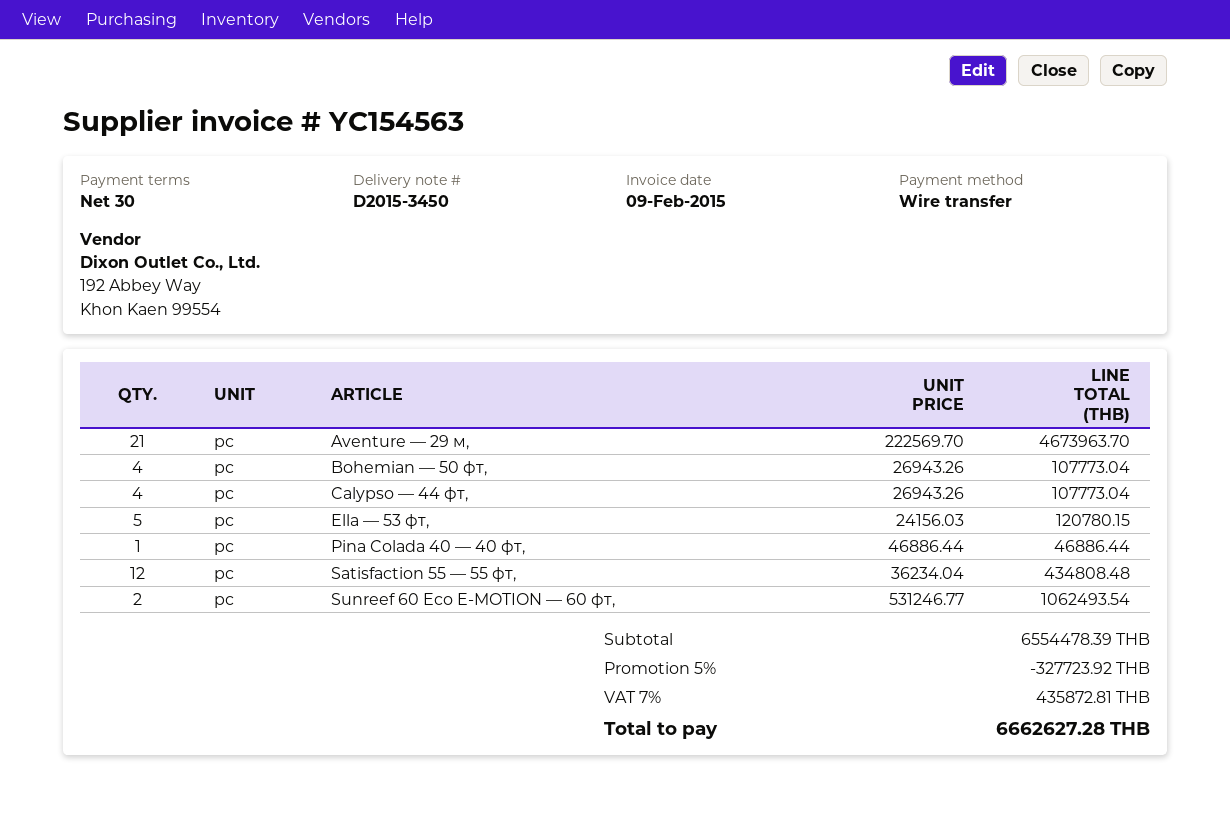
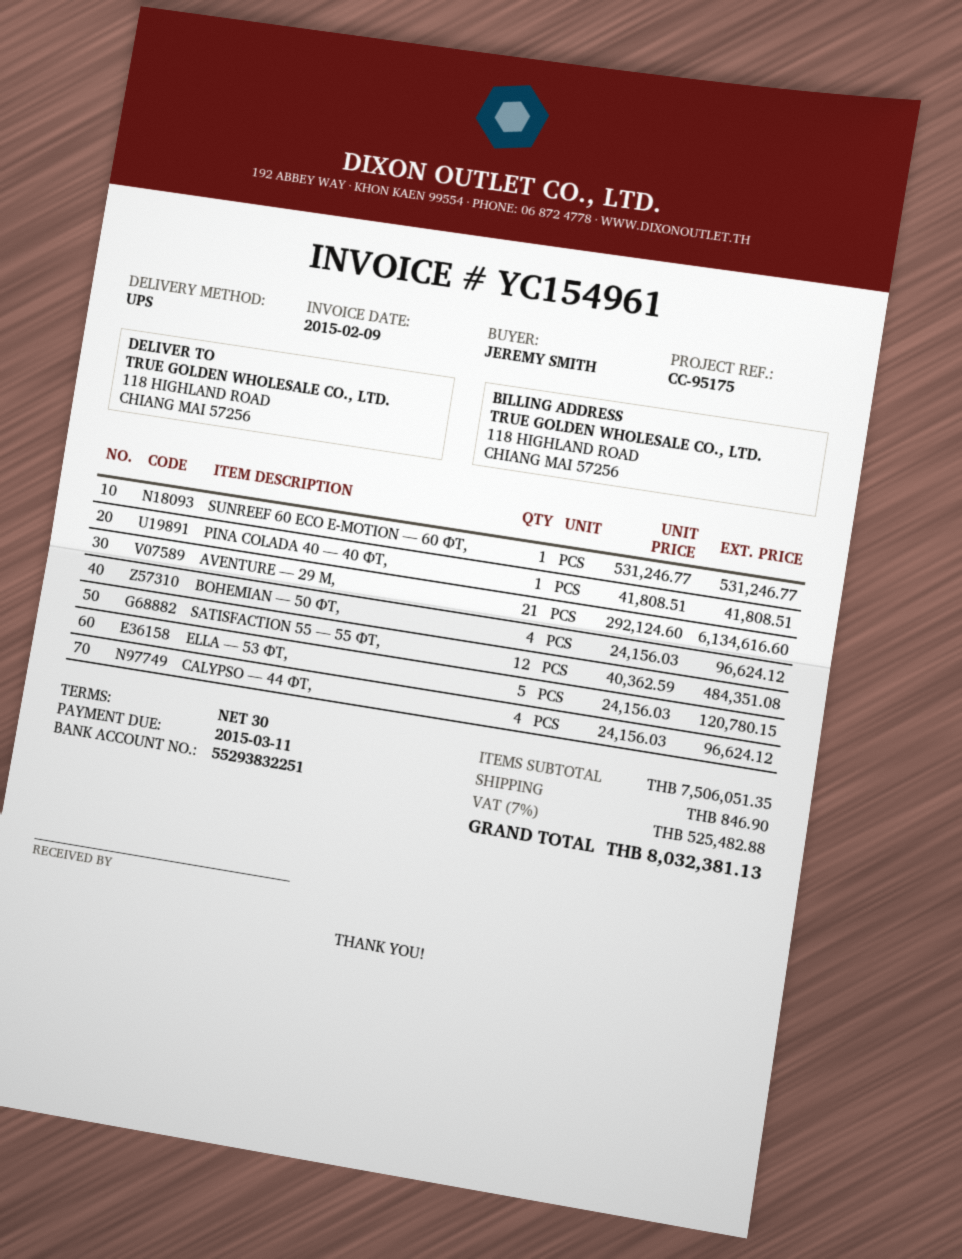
invoice number: YC154563 -> YC154961
Aventure — 29 м,: 21 x 222569.70 = 4673963.70 -> 21 x 292124.60 = 6134616.60
Bohemian — 50 фт,: 4 x 26943.26 = 107773.04 -> 4 x 24156.03 = 96624.12
Calypso — 44 фт,: 4 x 26943.26 = 107773.04 -> 4 x 24156.03 = 96624.12
Pina Colada 40 — 40 фт,: 1 x 46886.44 = 46886.44 -> 1 x 41808.51 = 41808.51
Satisfaction 55 — 55 фт,: 12 x 36234.04 = 434808.48 -> 12 x 40362.59 = 484351.08
Sunreef 60 Eco E-MOTION — 60 фт,: 2 x 531246.77 = 1062493.54 -> 1 x 531246.77 = 531246.77
subtotal: 6554478.39 -> 7506051.35
discount: 5% = 327723.92 -> none
shipping: none -> 846.90
tax: 7% = 435872.81 -> 7% = 525482.88
total: 6662627.28 -> 8032381.13

